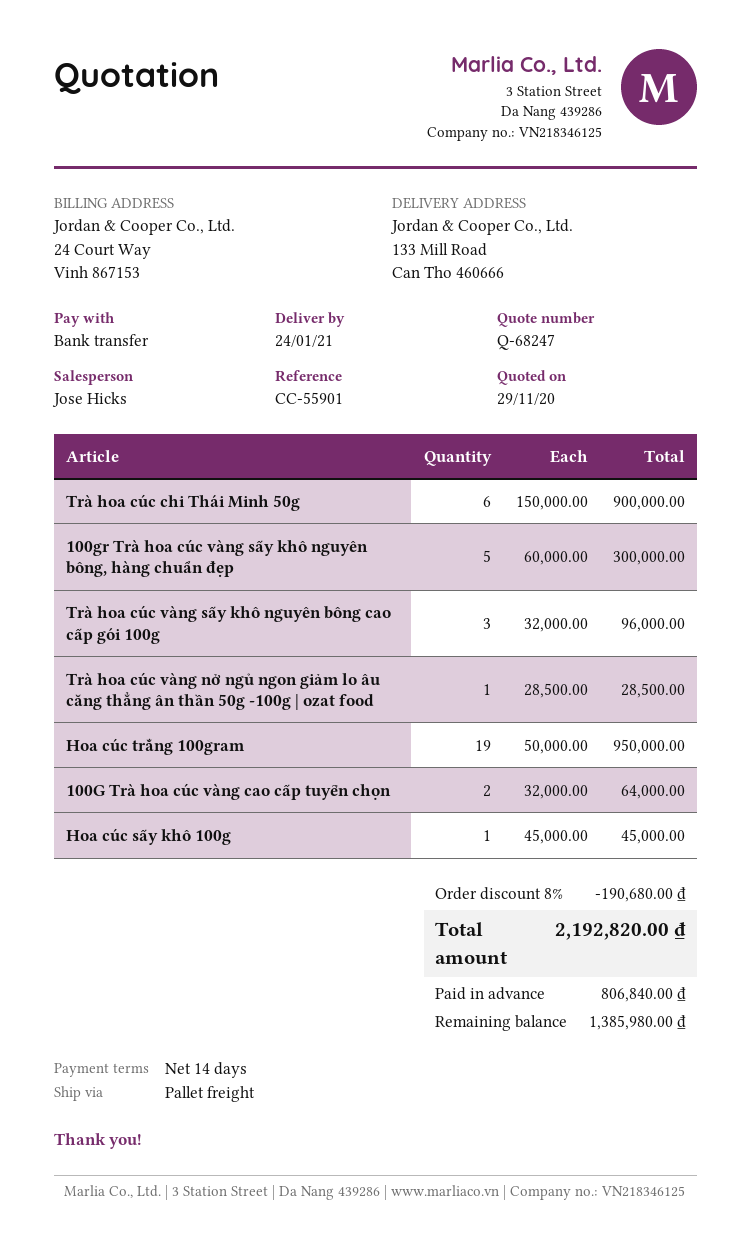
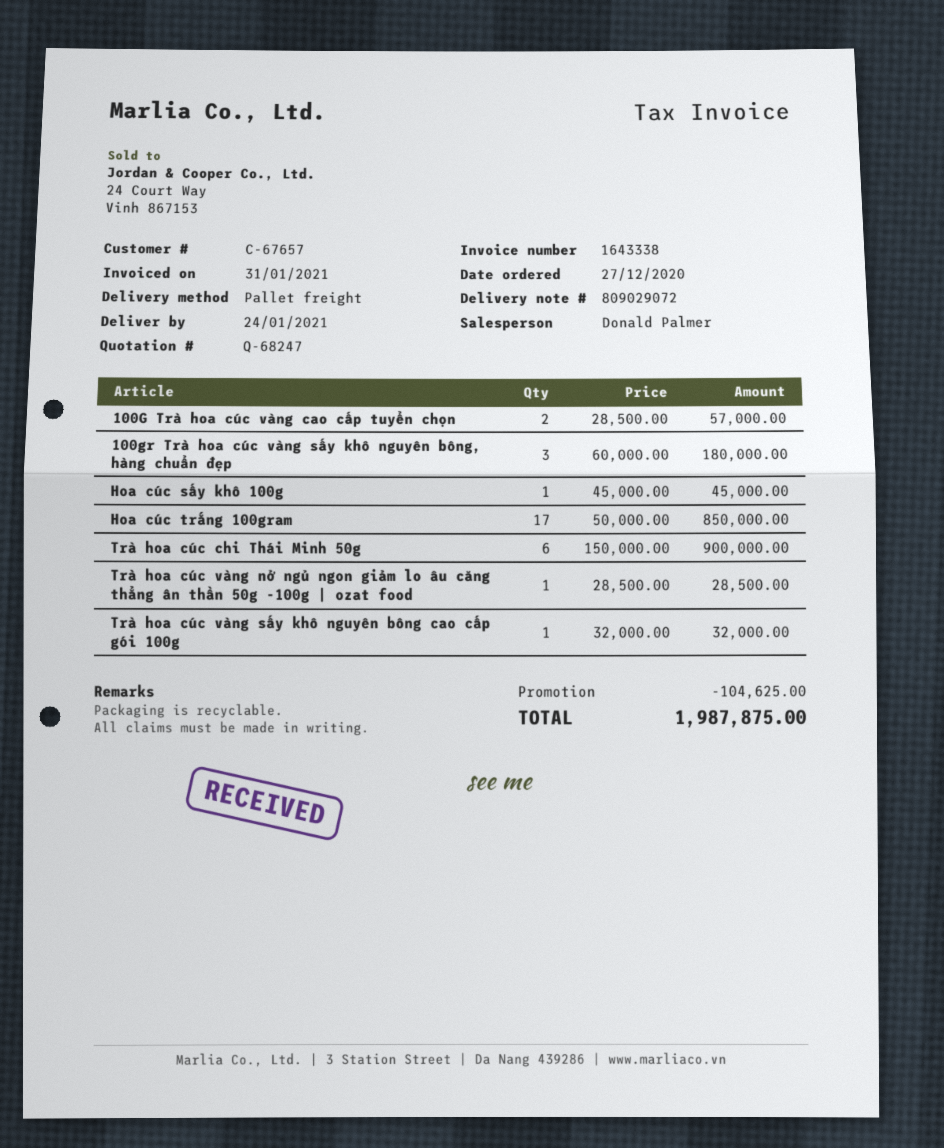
sales rep: Jose Hicks -> Donald Palmer
100gr Trà hoa cúc vàng sấy khô nguyên bông, hàng chuẩn đẹp: 5 x 60000.00 = 300000.00 -> 3 x 60000.00 = 180000.00
Trà hoa cúc vàng sấy khô nguyên bông cao cấp gói 100g: 3 x 32000.00 = 96000.00 -> 1 x 32000.00 = 32000.00
Hoa cúc trắng 100gram: 19 x 50000.00 = 950000.00 -> 17 x 50000.00 = 850000.00
100G Trà hoa cúc vàng cao cấp tuyển chọn: 2 x 32000.00 = 64000.00 -> 2 x 28500.00 = 57000.00
discount: 190680.00 -> 104625.00
total: 2192820.00 -> 1987875.00

